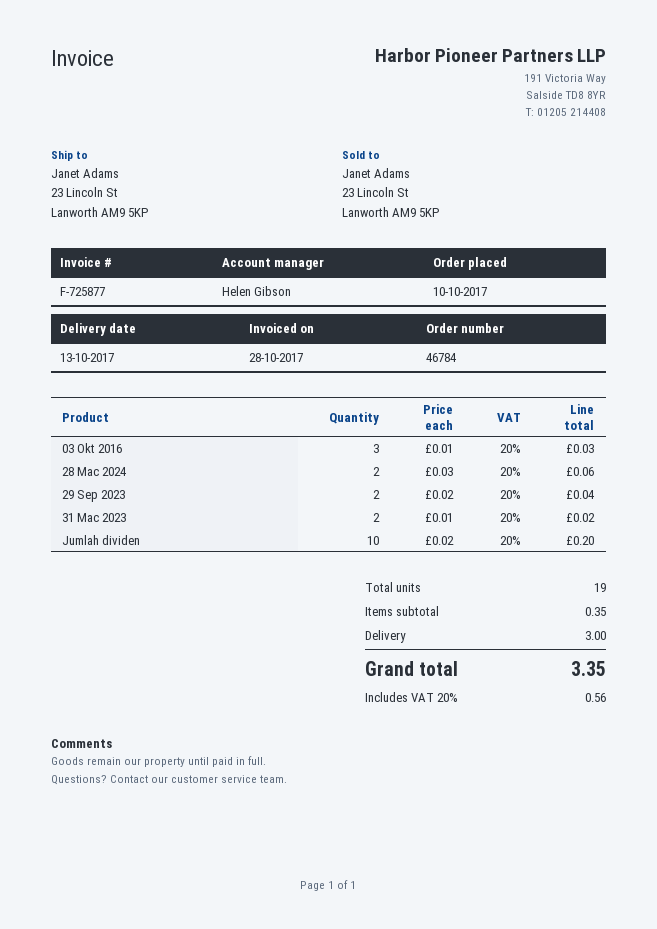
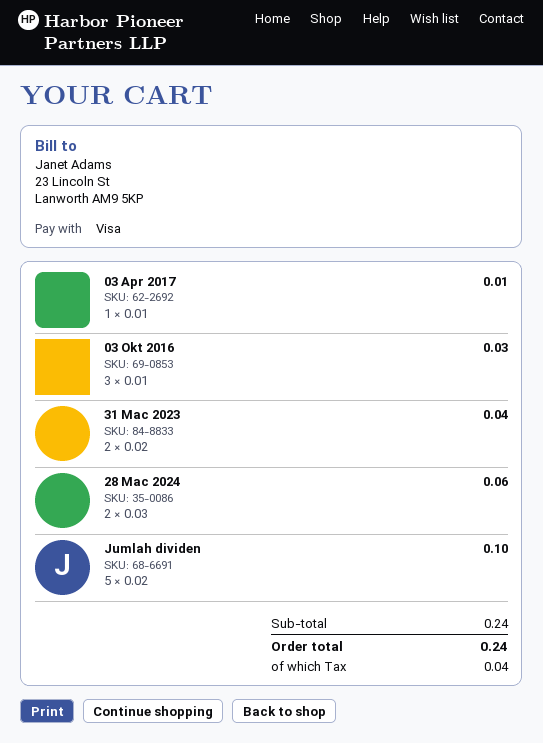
29 Sep 2023: 2 x 0.02 = 0.04 -> none
31 Mac 2023: 2 x 0.01 = 0.02 -> 2 x 0.02 = 0.04
Jumlah dividen: 10 x 0.02 = 0.20 -> 5 x 0.02 = 0.10
03 Apr 2017: none -> 1 x 0.01 = 0.01
subtotal: 0.35 -> 0.24
shipping: 3.00 -> none
tax: 0.56 -> 0.04
total: 3.35 -> 0.24

